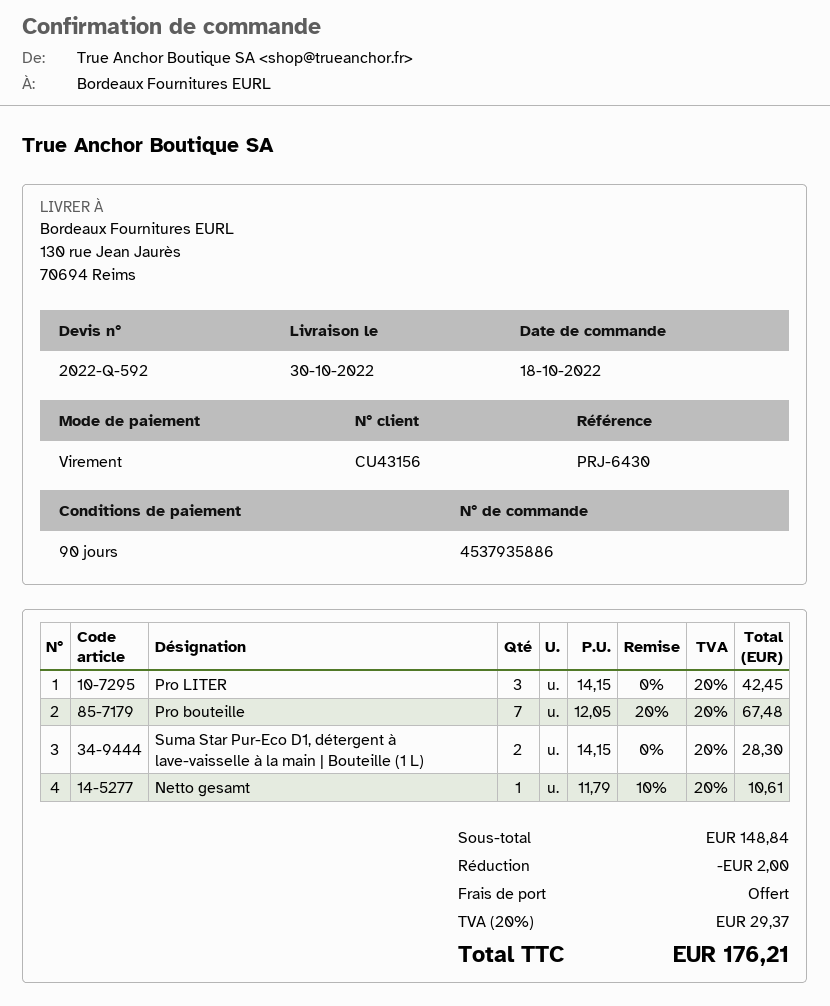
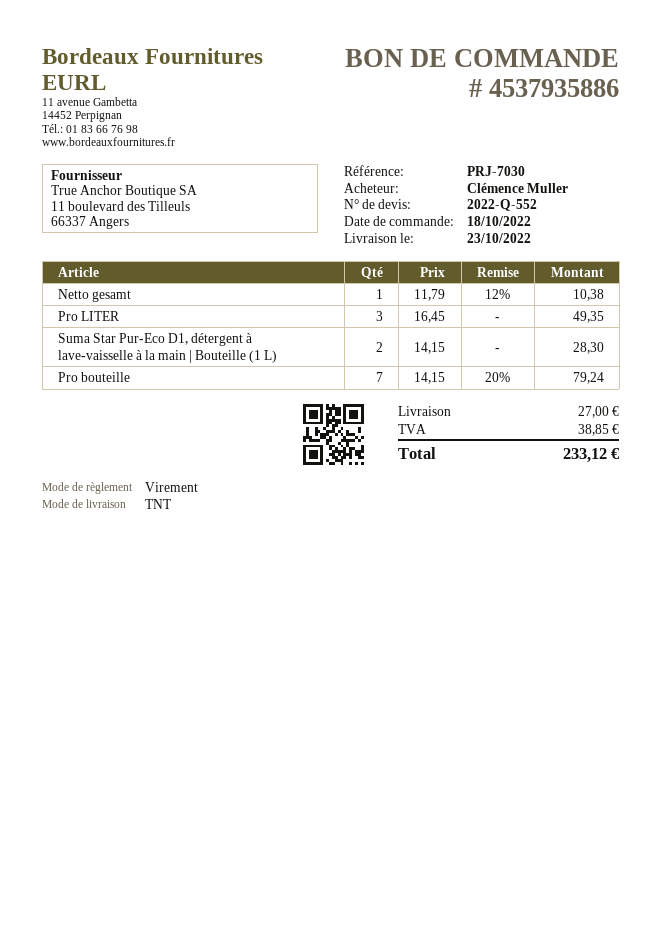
quote number: 2022-Q-592 -> 2022-Q-552
delivery date: 2022-10-30 -> 2022-10-23
reference: PRJ-6430 -> PRJ-7030
Pro LITER: 3 x 14.15 = 42.45 -> 3 x 16.45 = 49.35
Pro bouteille: 7 x 12.05 - 20% = 67.48 -> 7 x 14.15 - 20% = 79.24
Netto gesamt: 1 x 11.79 - 10% = 10.61 -> 1 x 11.79 - 12% = 10.38
discount: 2.00 -> none
shipping: 0.00 -> 27.00
tax: 29.37 -> 38.85
total: 176.21 -> 233.12

